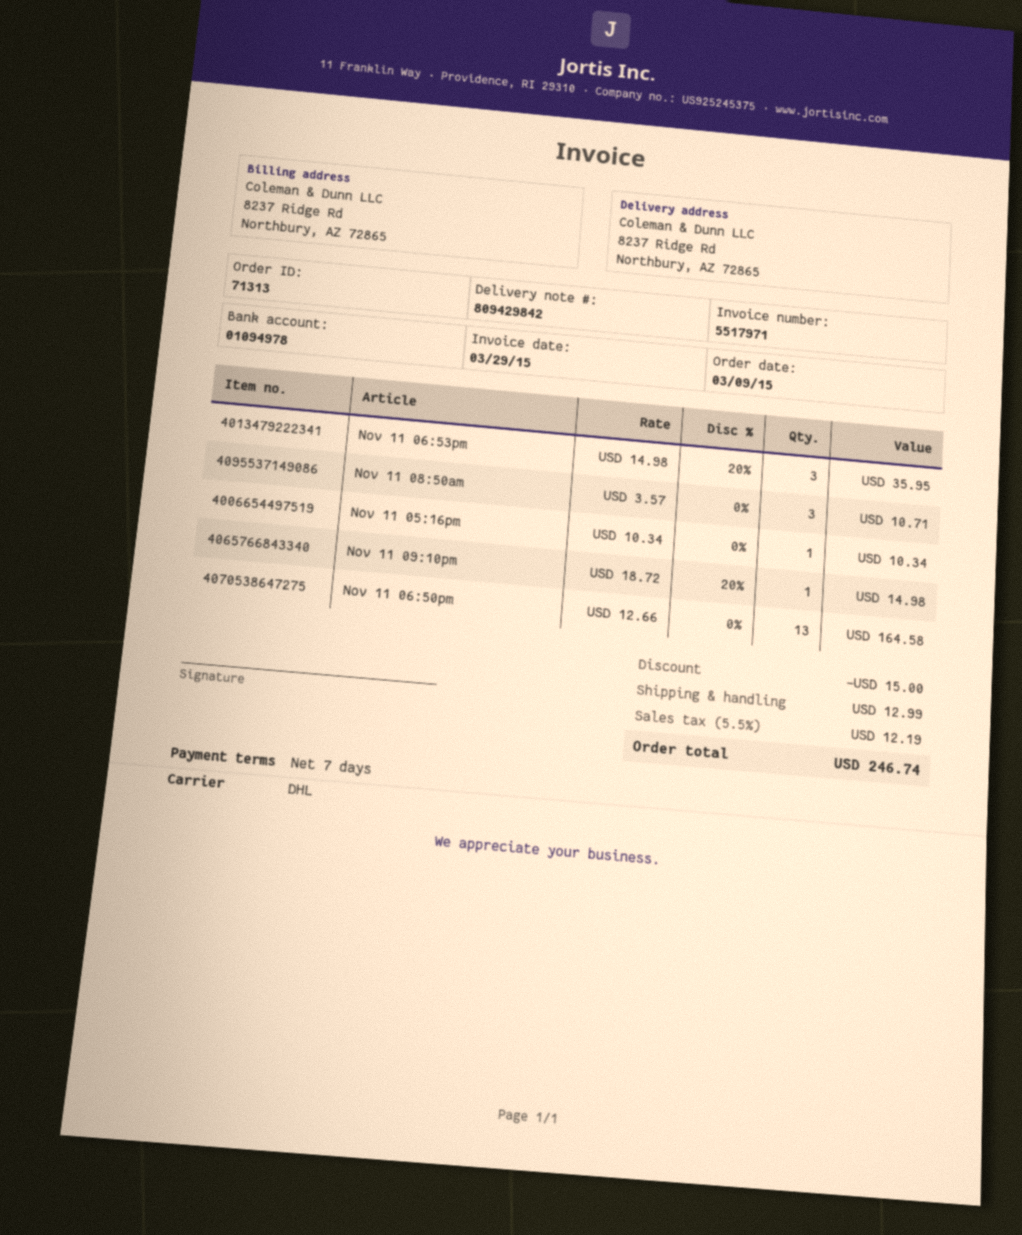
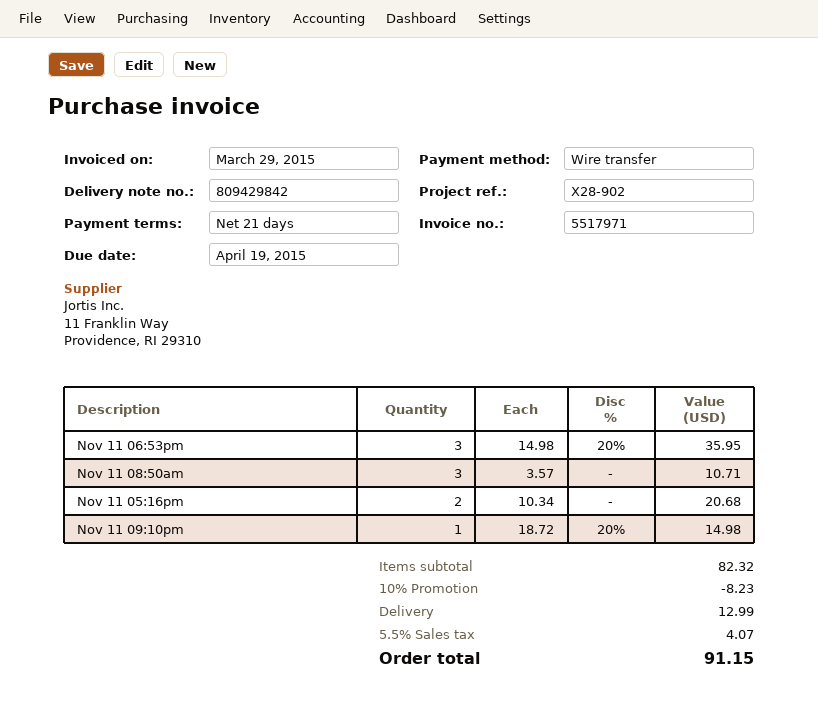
payment terms: 7 days -> 21 days
Nov 11 05:16pm: 1 x 10.34 = 10.34 -> 2 x 10.34 = 20.68
Nov 11 06:50pm: 13 x 12.66 = 164.58 -> none
discount: 15.00 -> 8.23
tax: 5.5% = 12.19 -> 5.5% = 4.07
total: 246.74 -> 91.15

